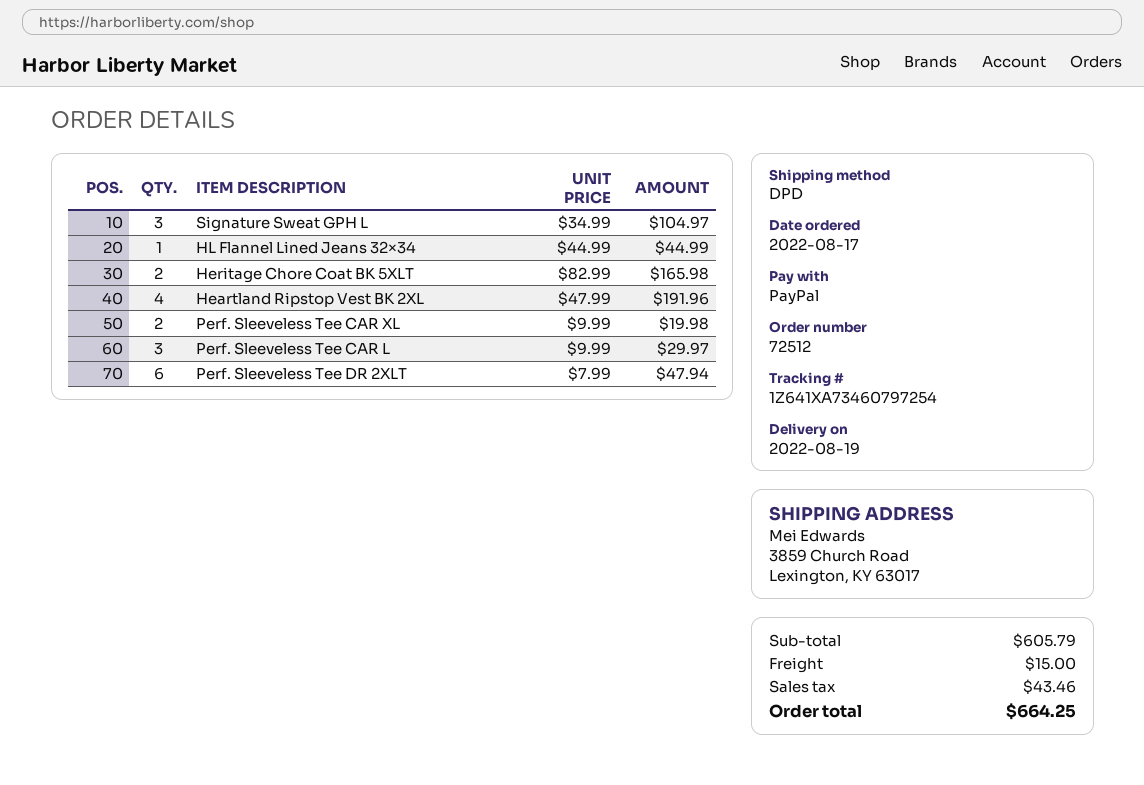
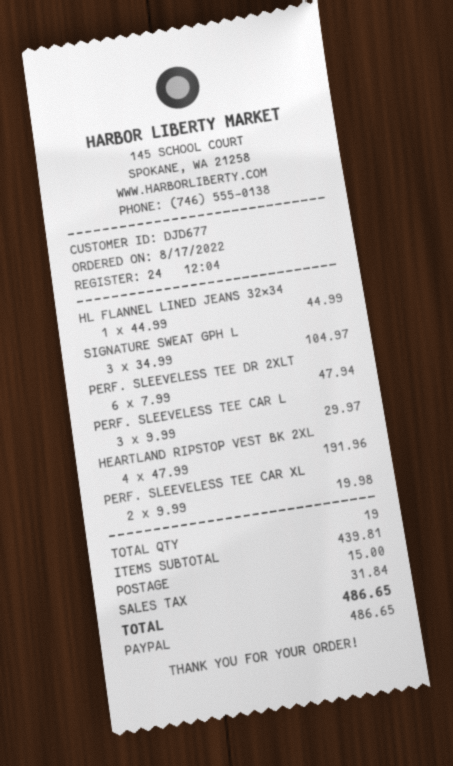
Heritage Chore Coat BK 5XLT: 2 x 82.99 = 165.98 -> none
subtotal: 605.79 -> 439.81
tax: 43.46 -> 31.84
total: 664.25 -> 486.65

